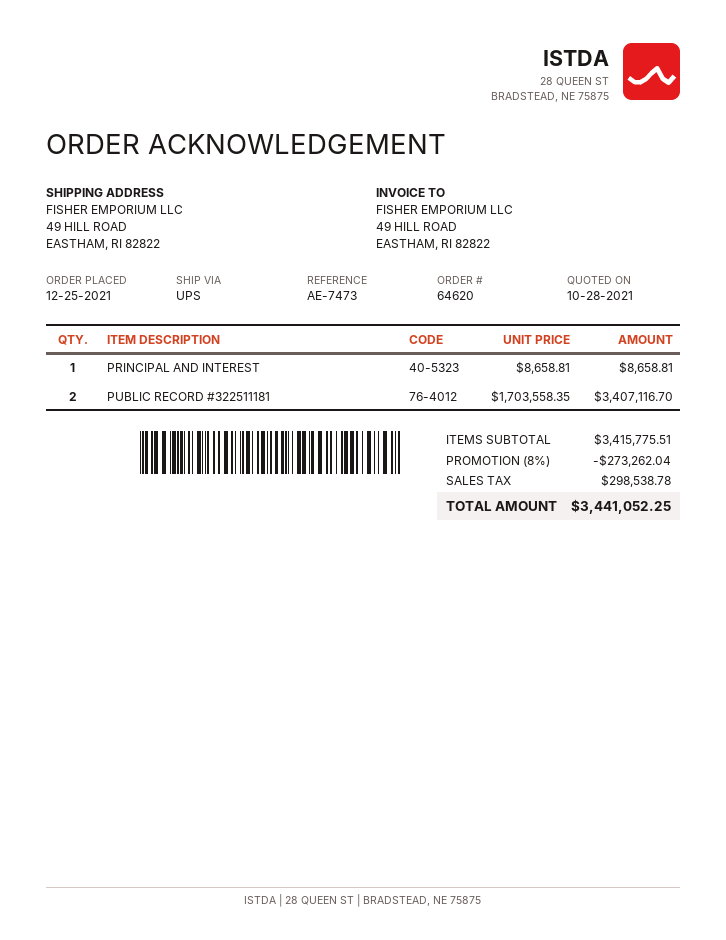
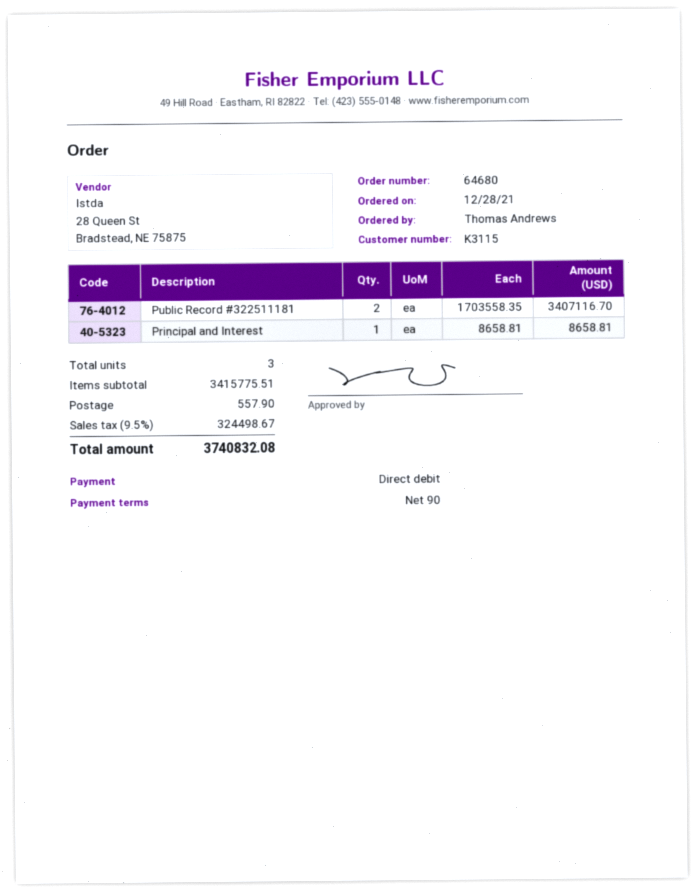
order number: 64620 -> 64680
order date: 2021-12-25 -> 2021-12-28
discount: 8% = 273262.04 -> none
shipping: none -> 557.90
tax: 298538.78 -> 324498.67
total: 3441052.25 -> 3740832.08

